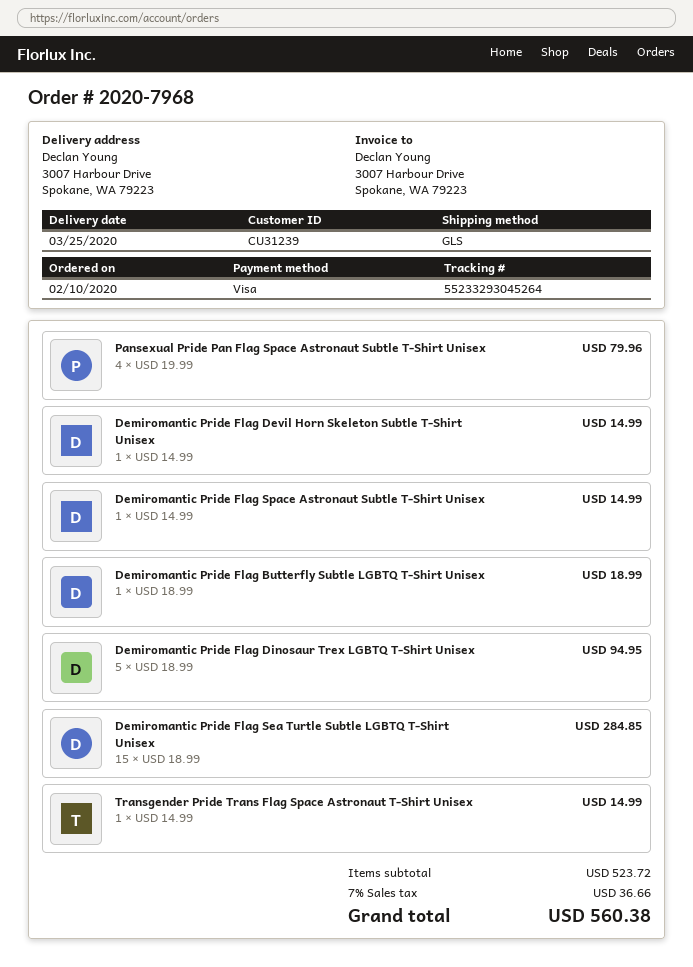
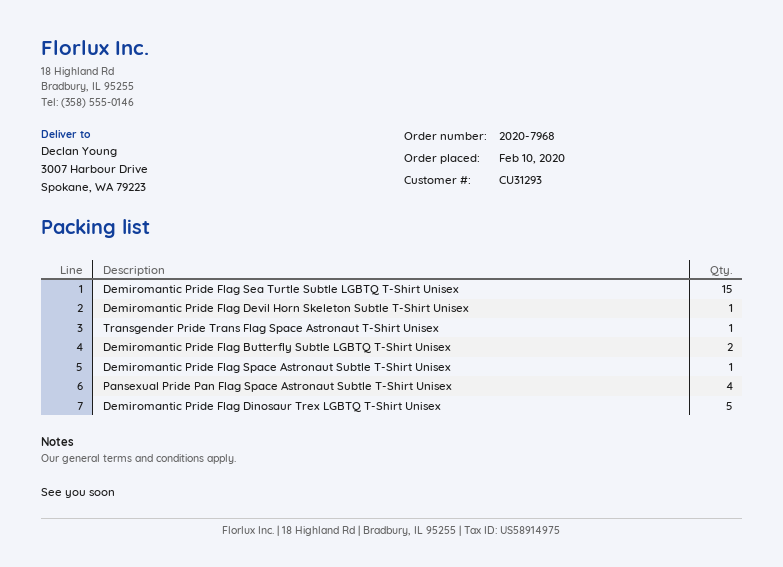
customer number: CU31239 -> CU31293
Demiromantic Pride Flag Butterfly Subtle LGBTQ T-Shirt Unisex: 1 -> 2

